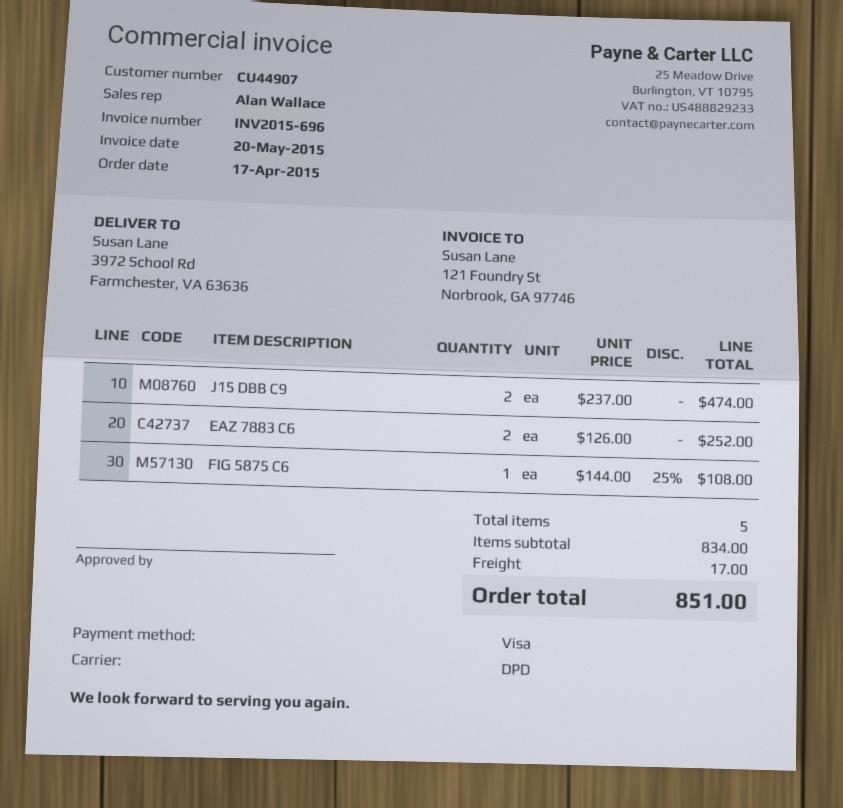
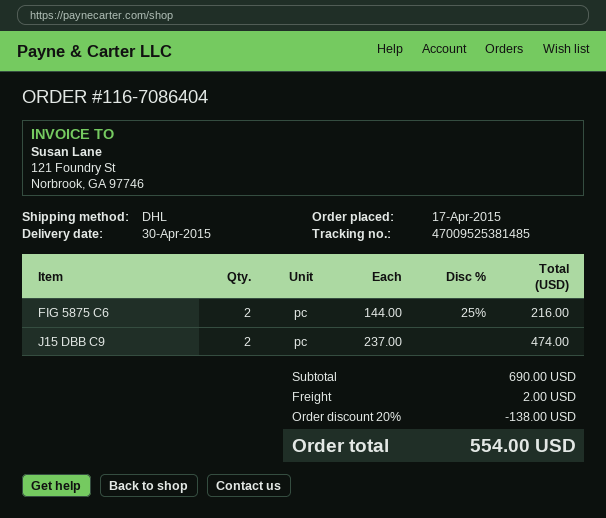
shipping method: DPD -> DHL
EAZ 7883 C6: 2 x 126.00 = 252.00 -> none
FIG 5875 C6: 1 x 144.00 - 25% = 108.00 -> 2 x 144.00 - 25% = 216.00
subtotal: 834.00 -> 690.00
discount: none -> 20% = 138.00
shipping: 17.00 -> 2.00
total: 851.00 -> 554.00

